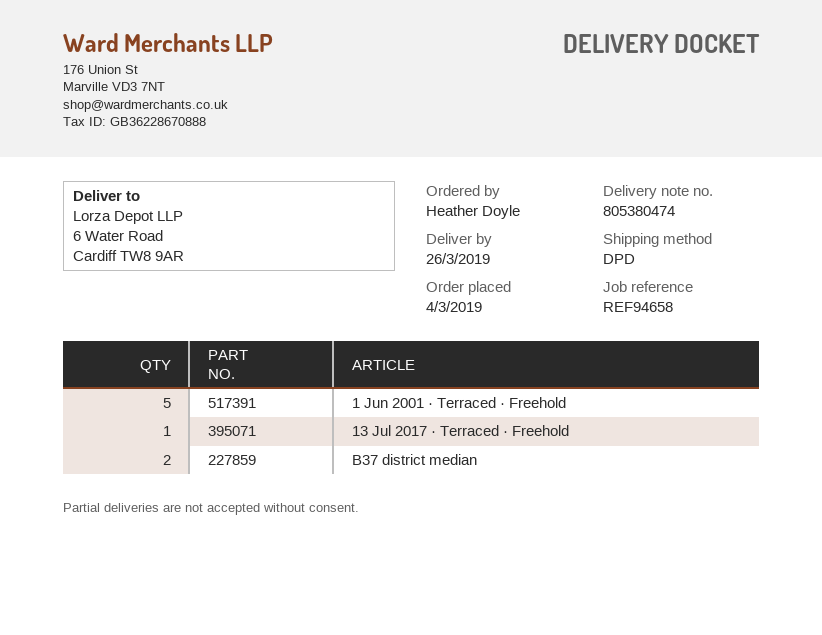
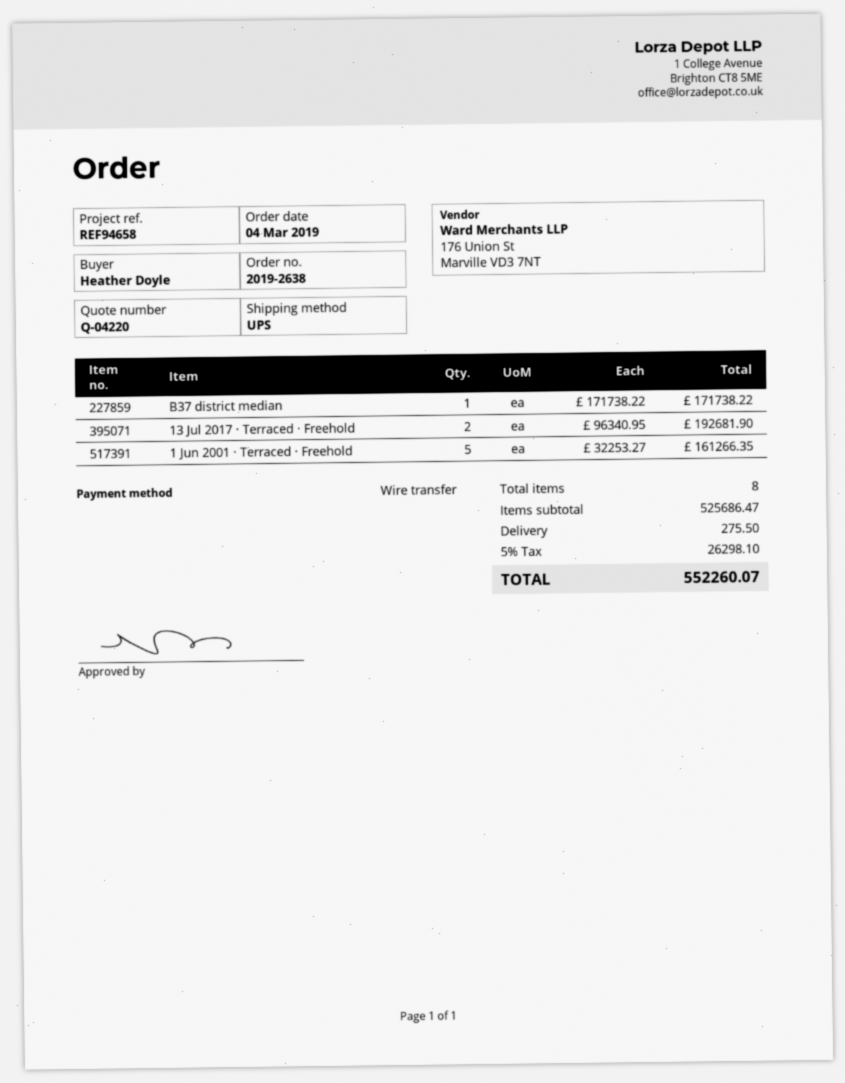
shipping method: DPD -> UPS
13 Jul 2017 · Terraced · Freehold: 1 -> 2
B37 district median: 2 -> 1

